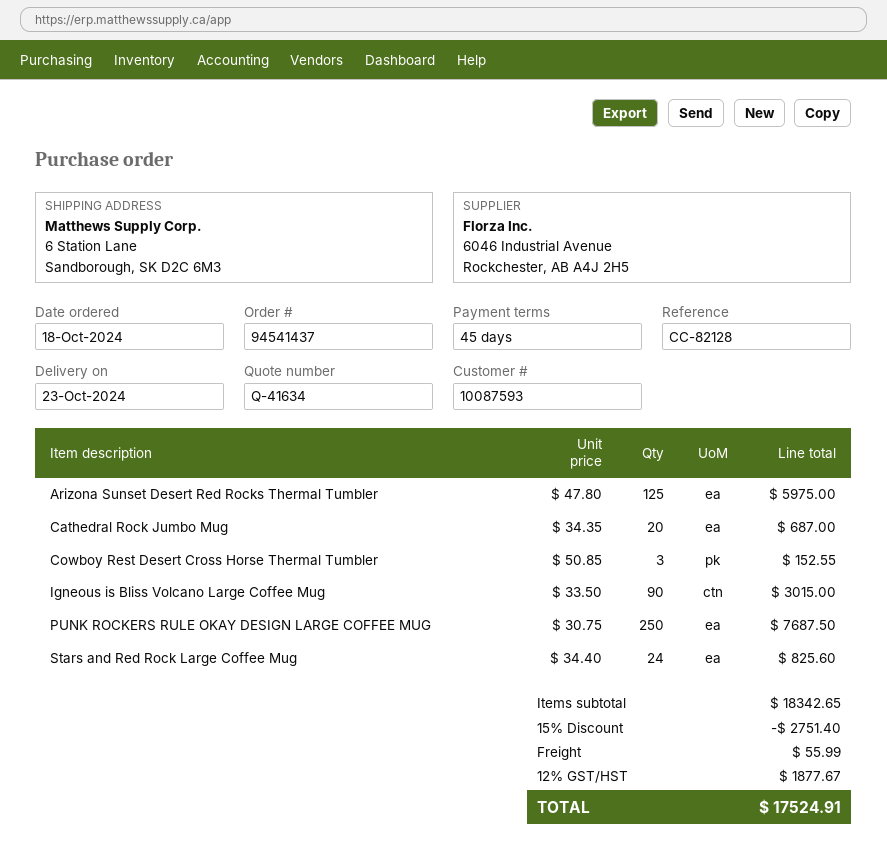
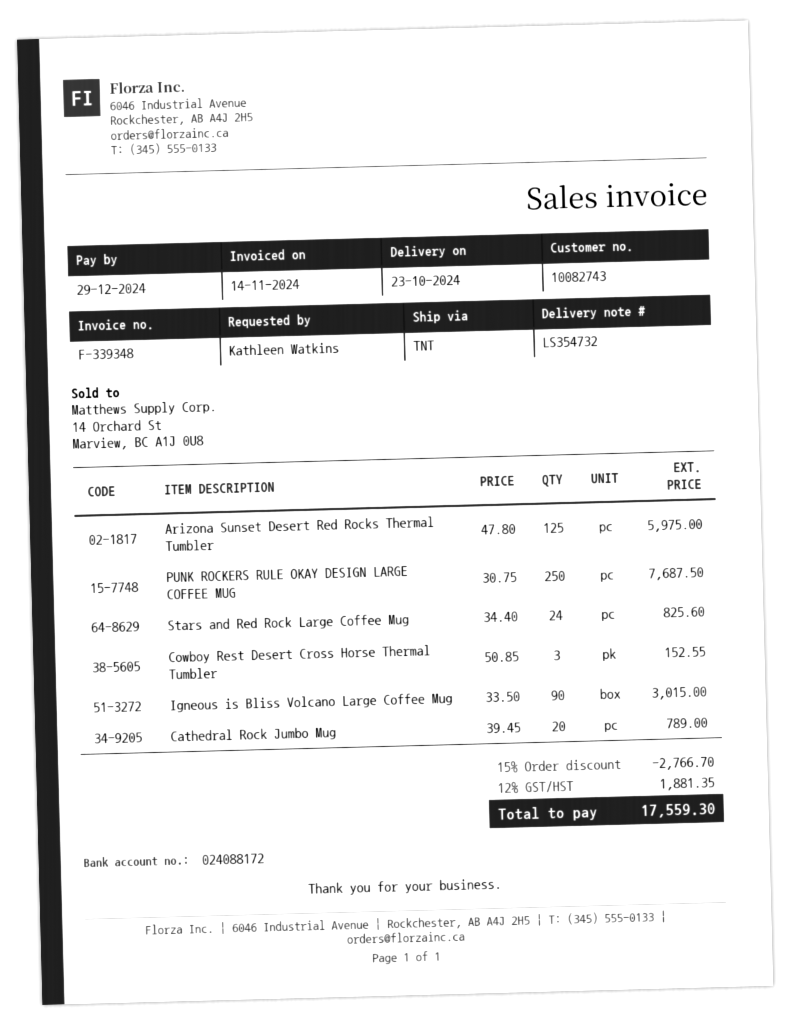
customer number: 10087593 -> 10082743
Cathedral Rock Jumbo Mug: 20 x 34.35 = 687.00 -> 20 x 39.45 = 789.00
discount: 15% = 2751.40 -> 15% = 2766.70
shipping: 55.99 -> none
tax: 12% = 1877.67 -> 12% = 1881.35
total: 17524.91 -> 17559.30

